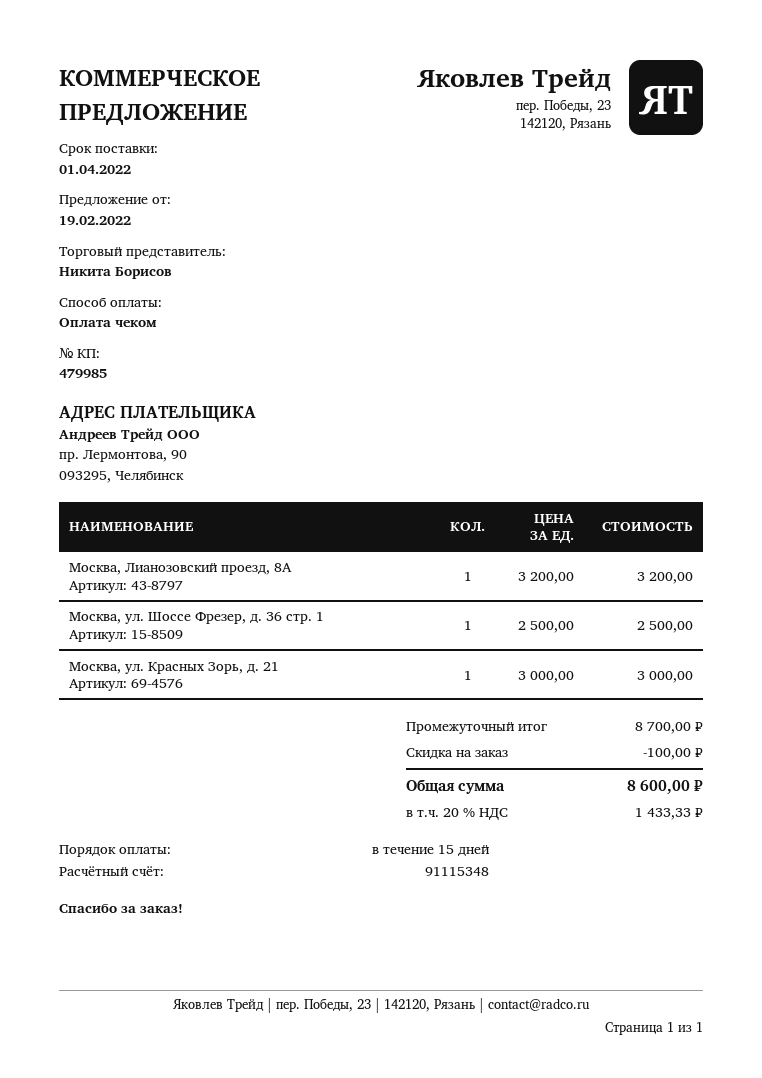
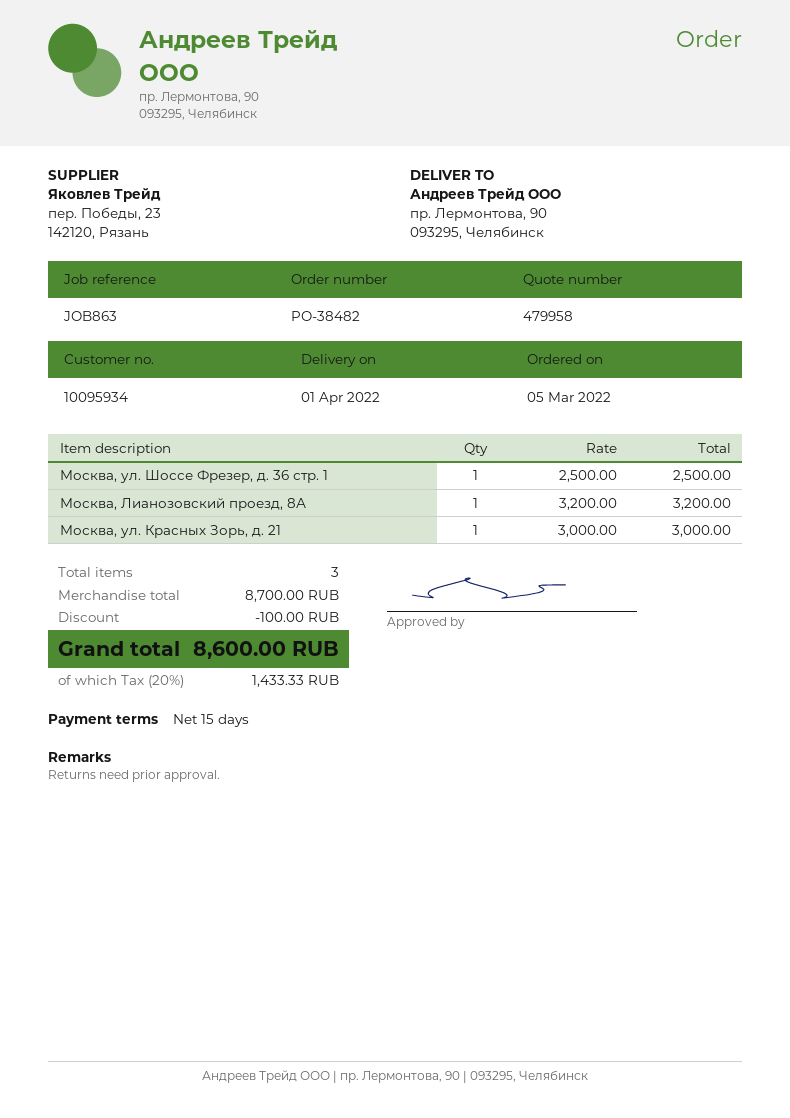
quote number: 479985 -> 479958

